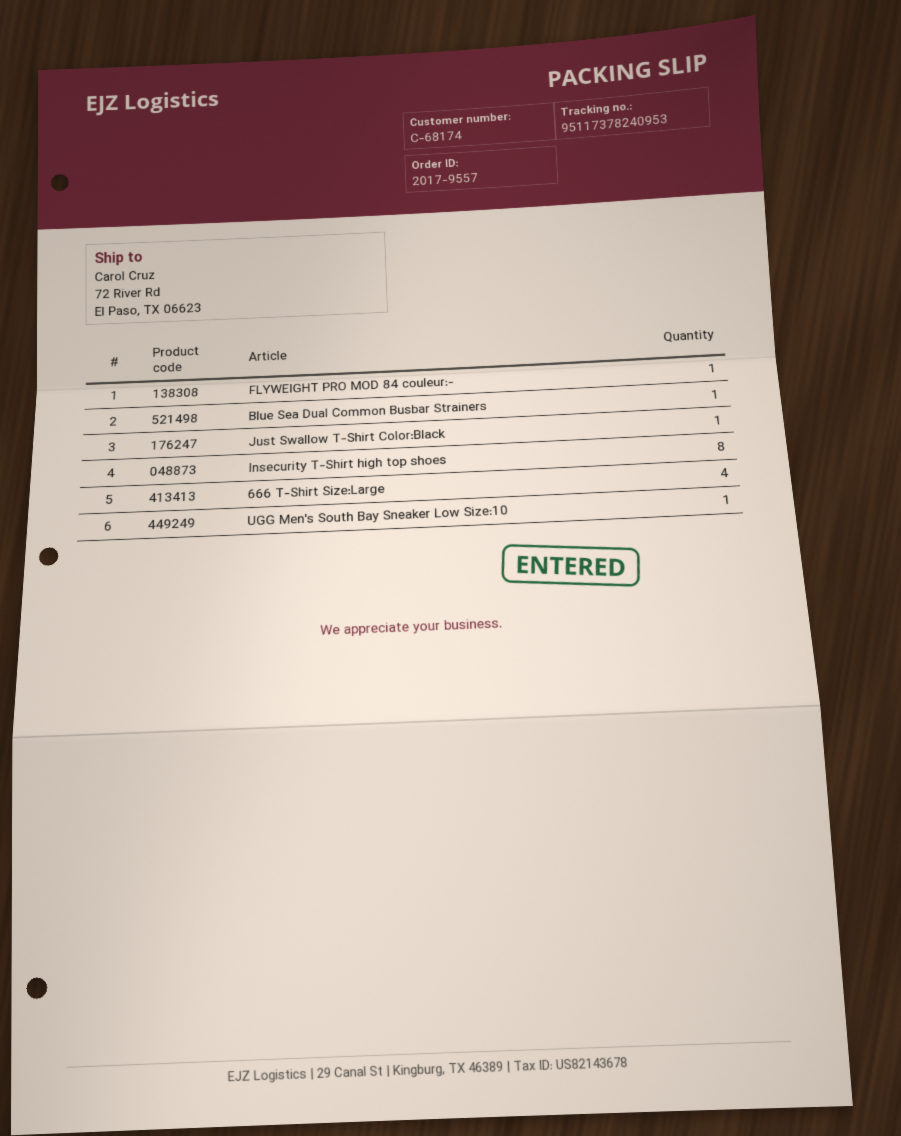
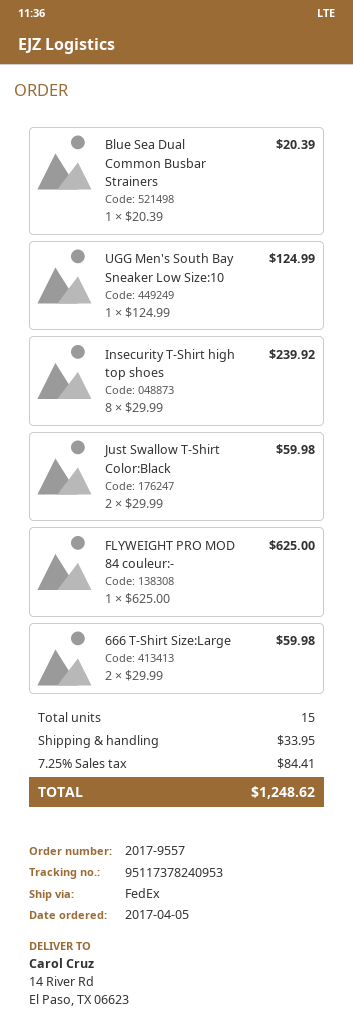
ship to: 72 River Rd, El Paso, TX 06623 -> 14 River Rd, El Paso, TX 06623
Just Swallow T-Shirt Color:Black: 1 -> 2
666 T-Shirt Size:Large: 4 -> 2

